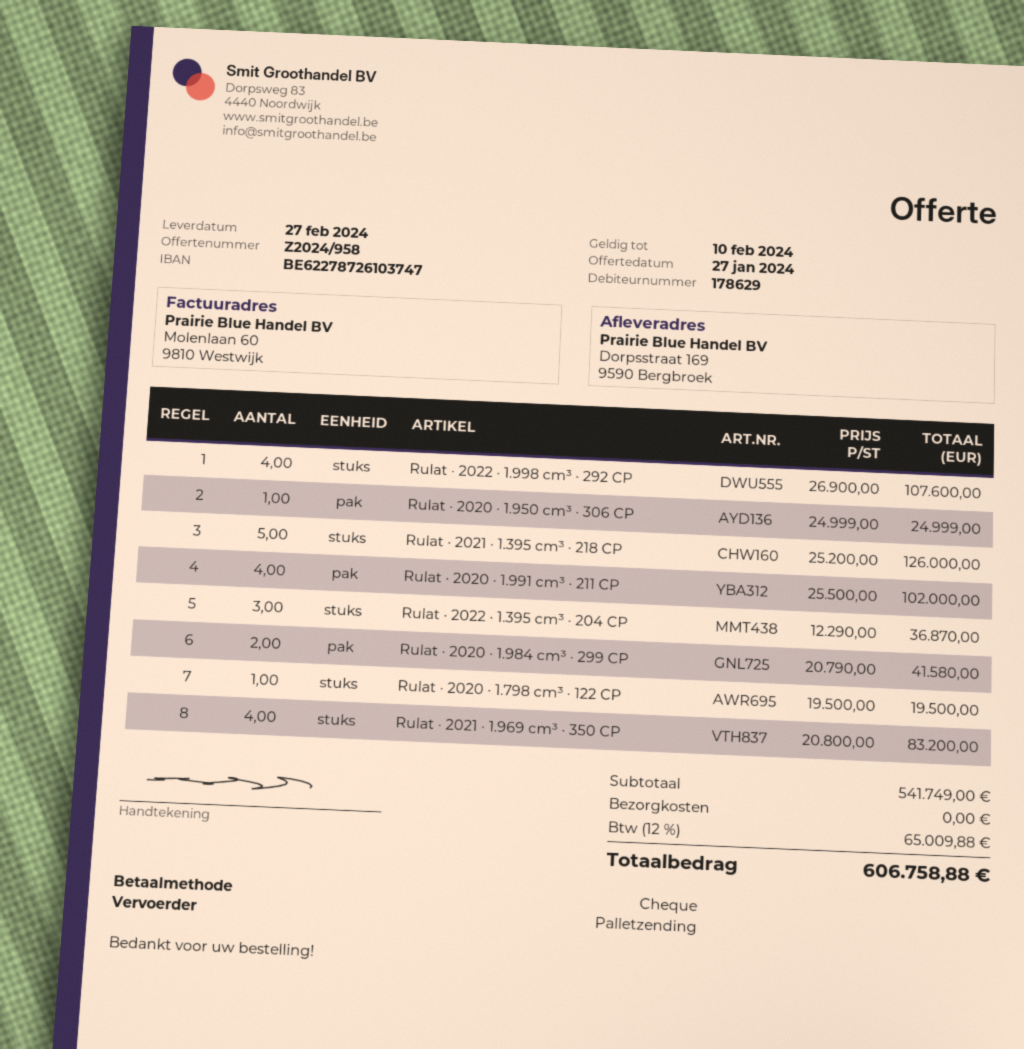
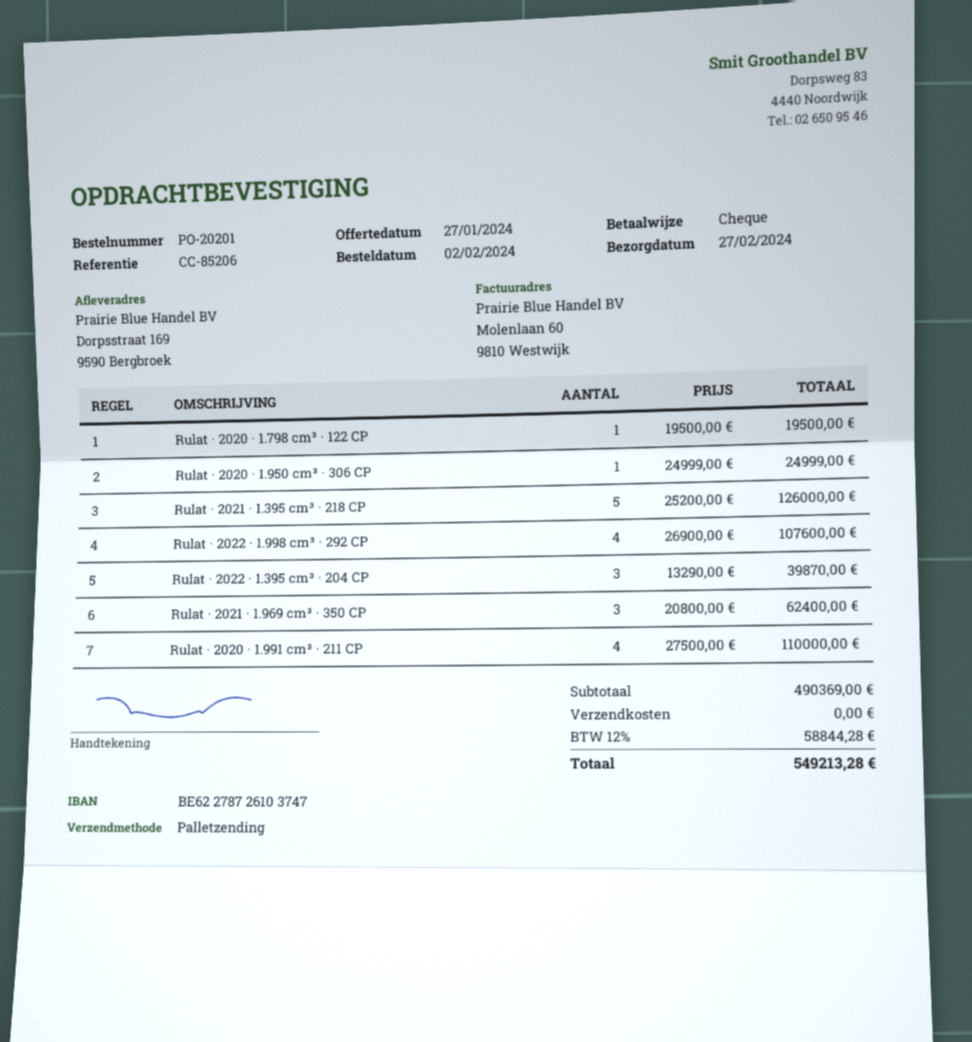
Rulat · 2020 · 1.991 cm³ · 211 CP: 4 x 25500.00 = 102000.00 -> 4 x 27500.00 = 110000.00
Rulat · 2022 · 1.395 cm³ · 204 CP: 3 x 12290.00 = 36870.00 -> 3 x 13290.00 = 39870.00
Rulat · 2020 · 1.984 cm³ · 299 CP: 2 x 20790.00 = 41580.00 -> none
Rulat · 2021 · 1.969 cm³ · 350 CP: 4 x 20800.00 = 83200.00 -> 3 x 20800.00 = 62400.00
subtotal: 541749.00 -> 490369.00
tax: 12% = 65009.88 -> 12% = 58844.28
total: 606758.88 -> 549213.28

